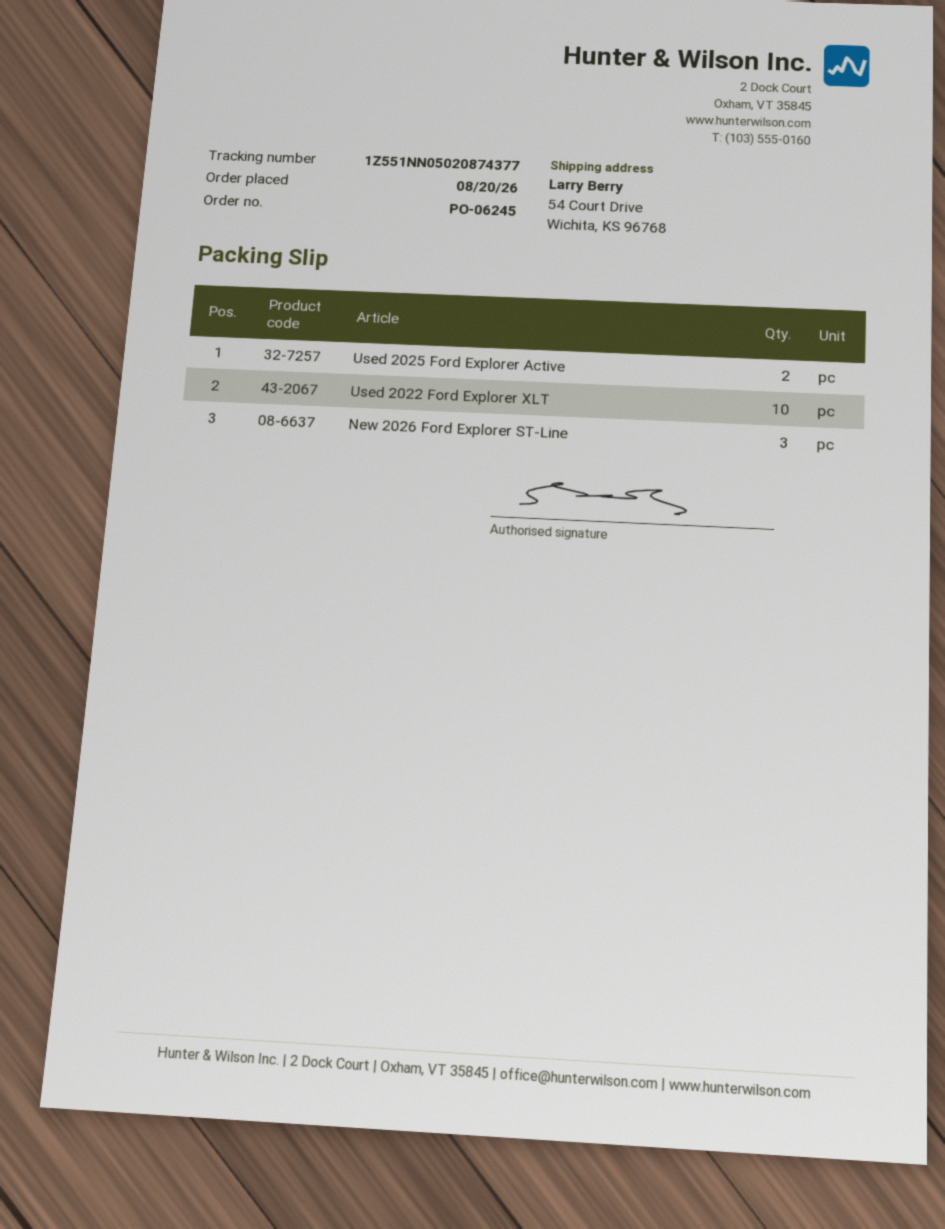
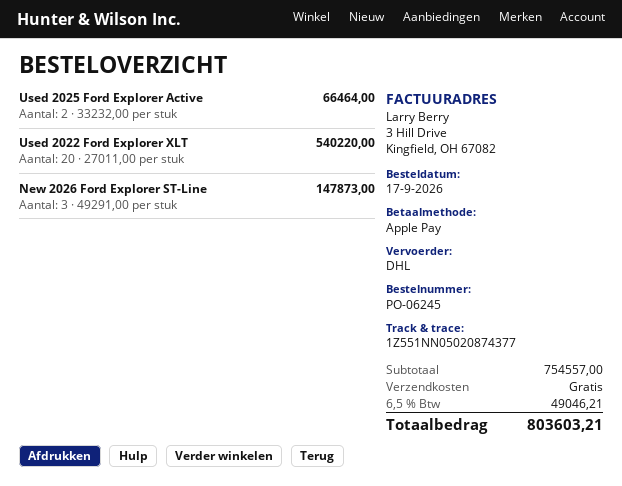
order date: 2026-08-20 -> 2026-09-17
Used 2022 Ford Explorer XLT: 10 -> 20

